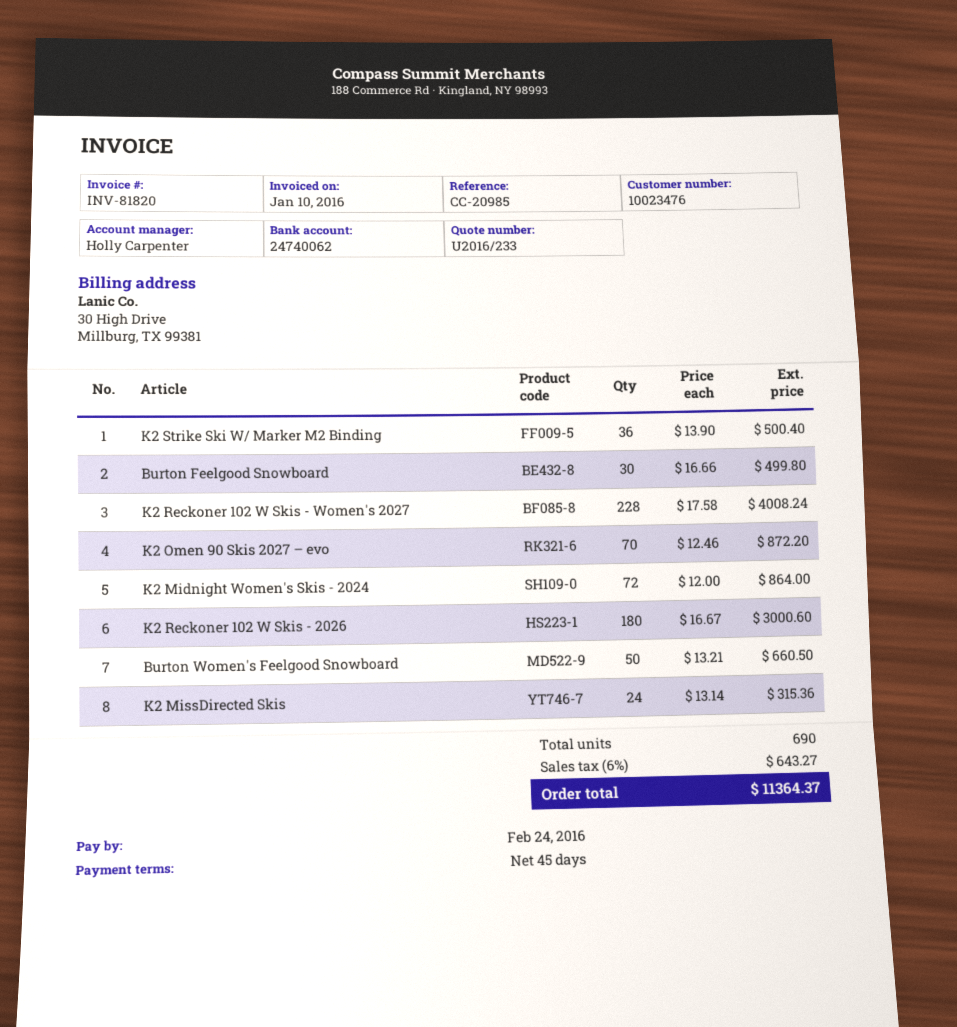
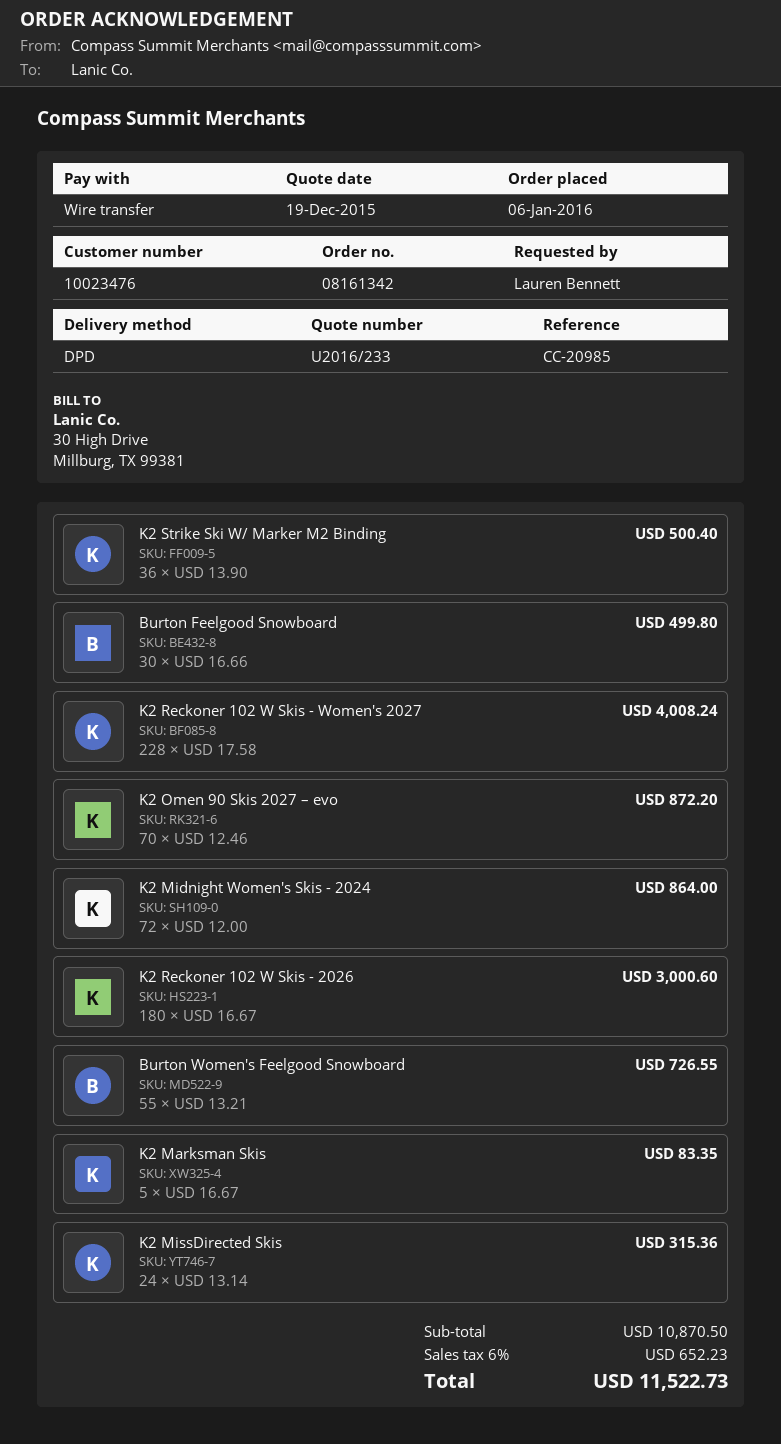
Burton Women's Feelgood Snowboard: 50 x 13.21 = 660.50 -> 55 x 13.21 = 726.55
K2 Marksman Skis: none -> 5 x 16.67 = 83.35
tax: 6% = 643.27 -> 6% = 652.23
total: 11364.37 -> 11522.73

